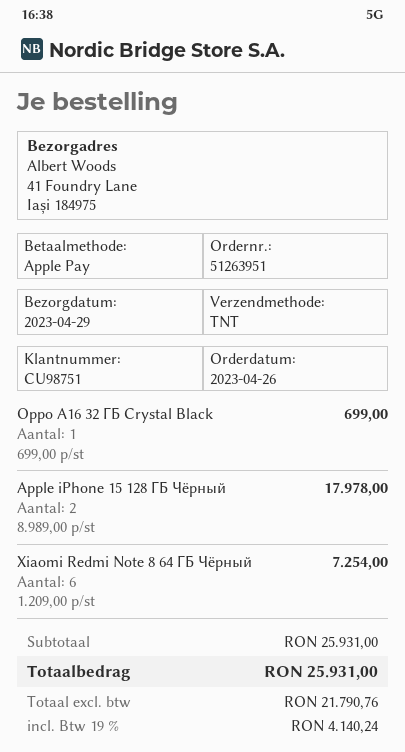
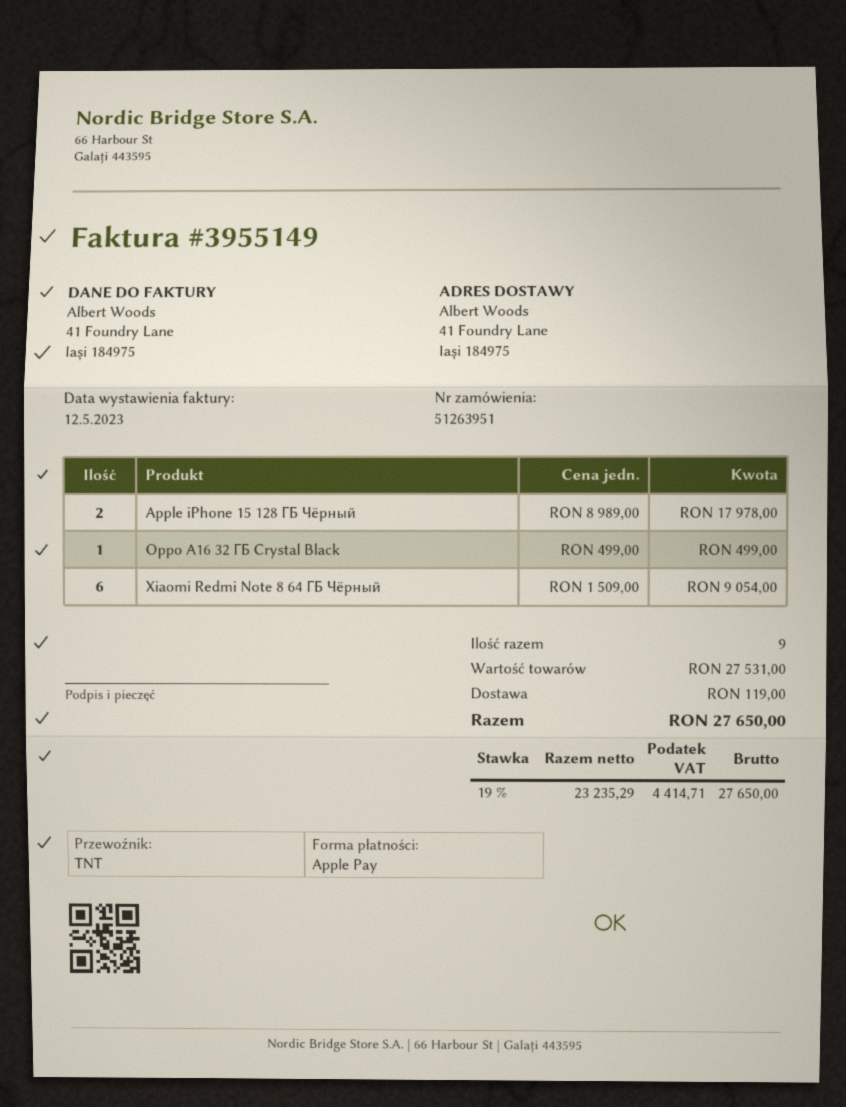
Oppo A16 32 ГБ Crystal Black: 1 x 699.00 = 699.00 -> 1 x 499.00 = 499.00
Xiaomi Redmi Note 8 64 ГБ Чёрный: 6 x 1209.00 = 7254.00 -> 6 x 1509.00 = 9054.00
subtotal: 25931.00 -> 27531.00
shipping: none -> 119.00
net: 21790.76 -> 23235.29
tax: 19% = 4140.24 -> 19% = 4414.71
total: 25931.00 -> 27650.00

